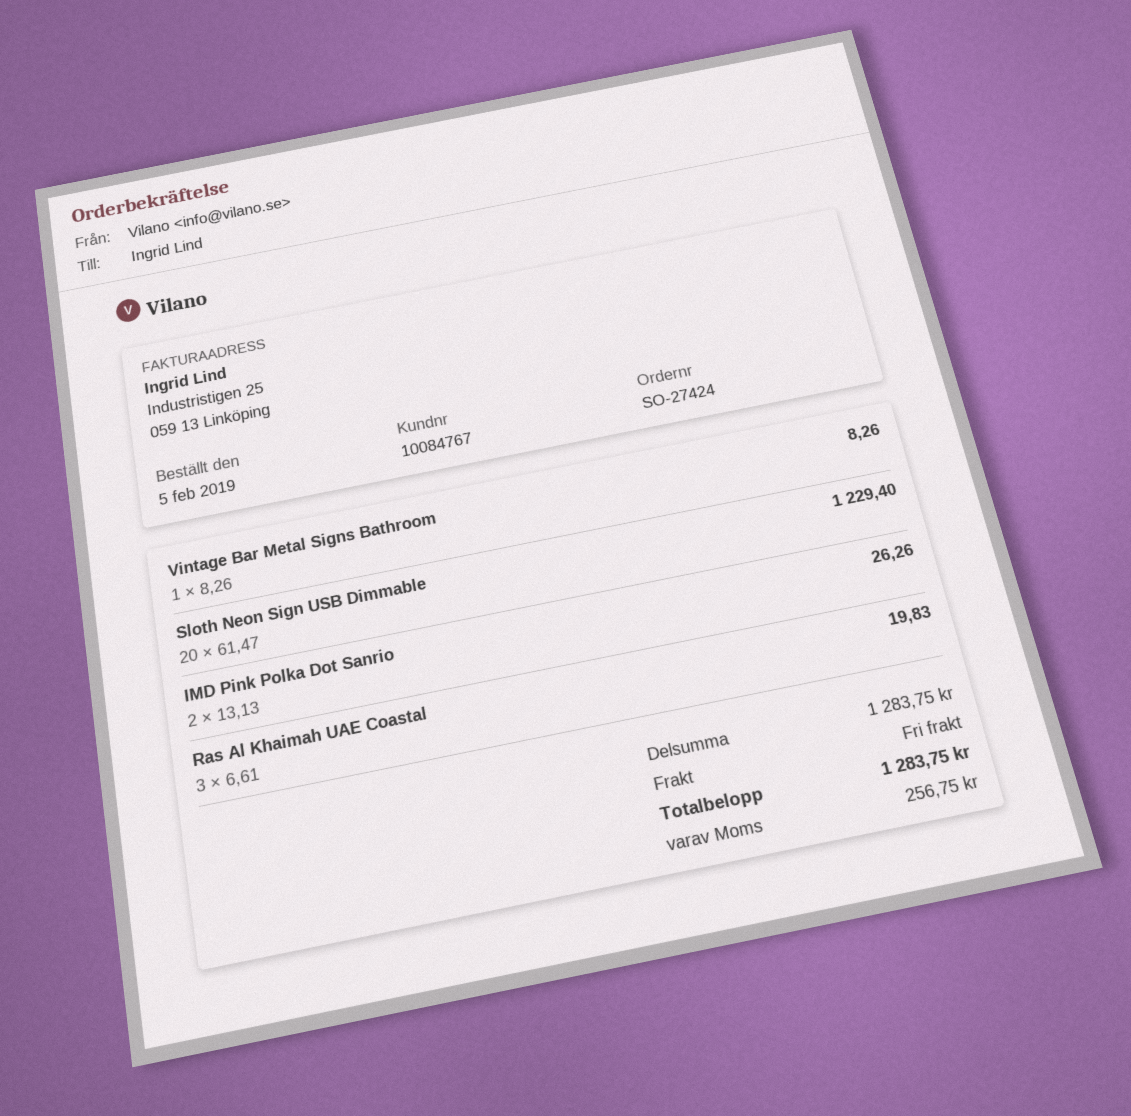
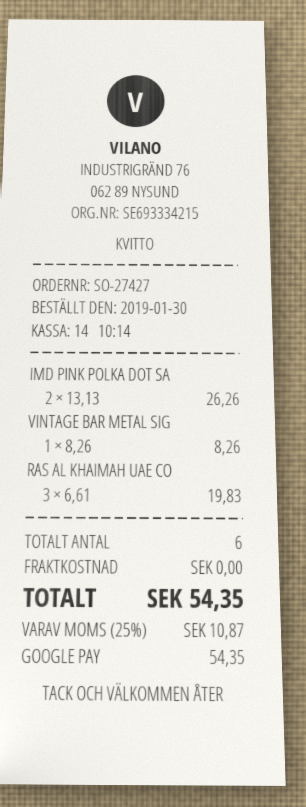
order number: SO-27424 -> SO-27427
order date: 2019-02-05 -> 2019-01-30
Sloth Neon Sign USB Dimmable: 20 x 61.47 = 1229.40 -> none
tax: 256.75 -> 10.87
total: 1283.75 -> 54.35

